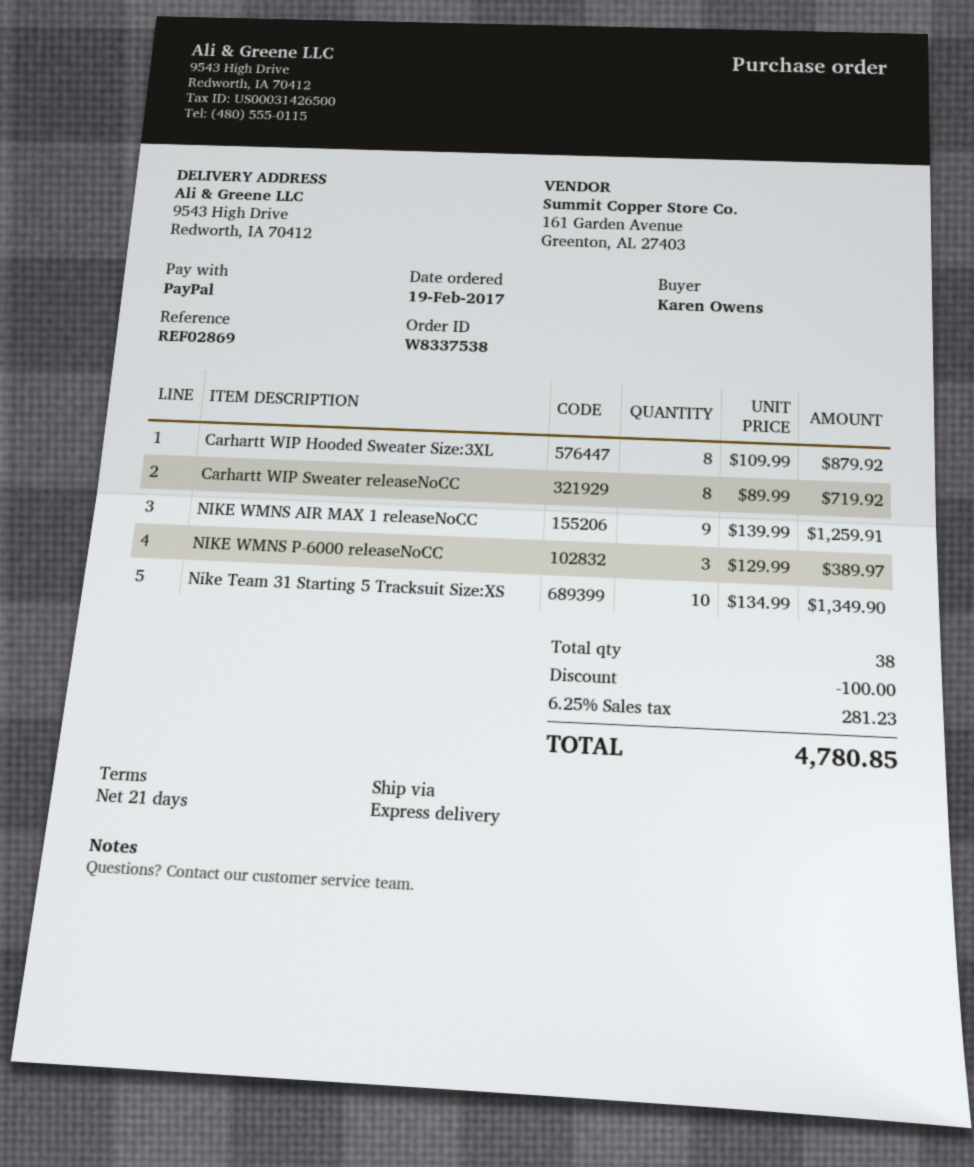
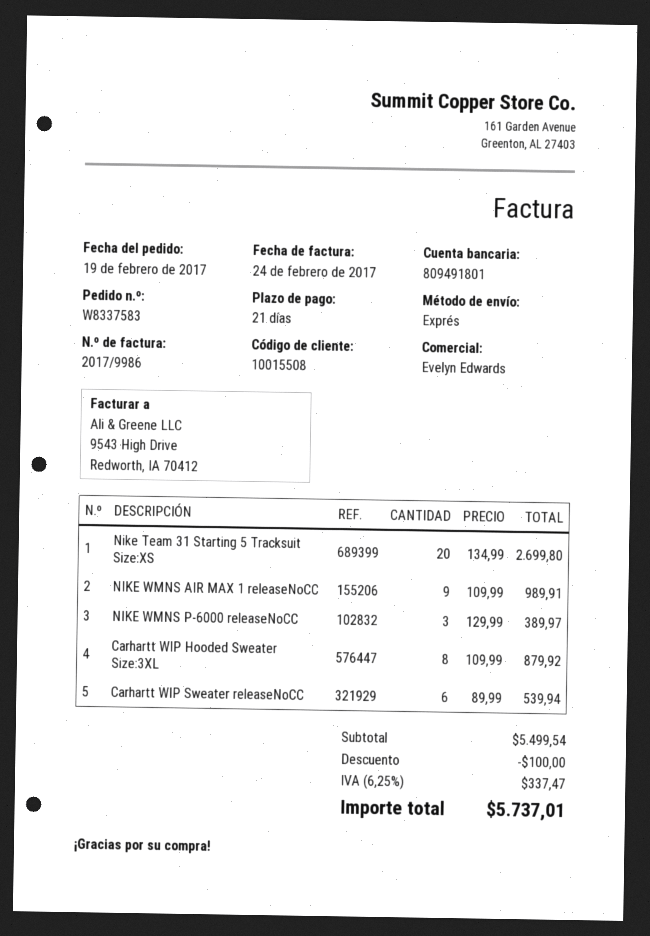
order number: W8337538 -> W8337583
Carhartt WIP Sweater releaseNoCC: 8 x 89.99 = 719.92 -> 6 x 89.99 = 539.94
NIKE WMNS AIR MAX 1 releaseNoCC: 9 x 139.99 = 1259.91 -> 9 x 109.99 = 989.91
Nike Team 31 Starting 5 Tracksuit Size:XS: 10 x 134.99 = 1349.90 -> 20 x 134.99 = 2699.80
tax: 6.25% = 281.23 -> 6.25% = 337.47
total: 4780.85 -> 5737.01

